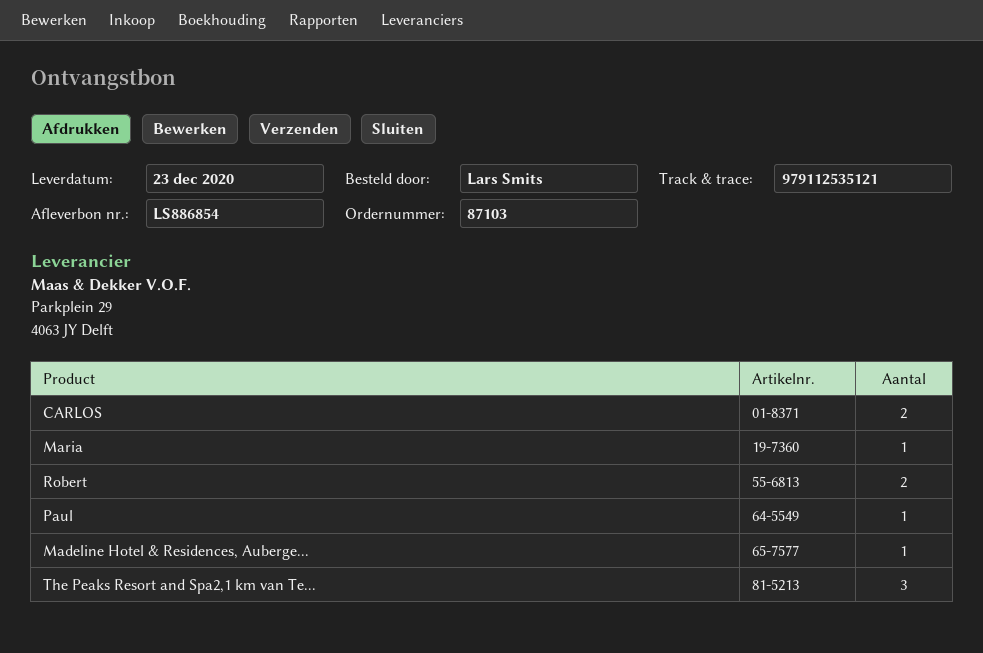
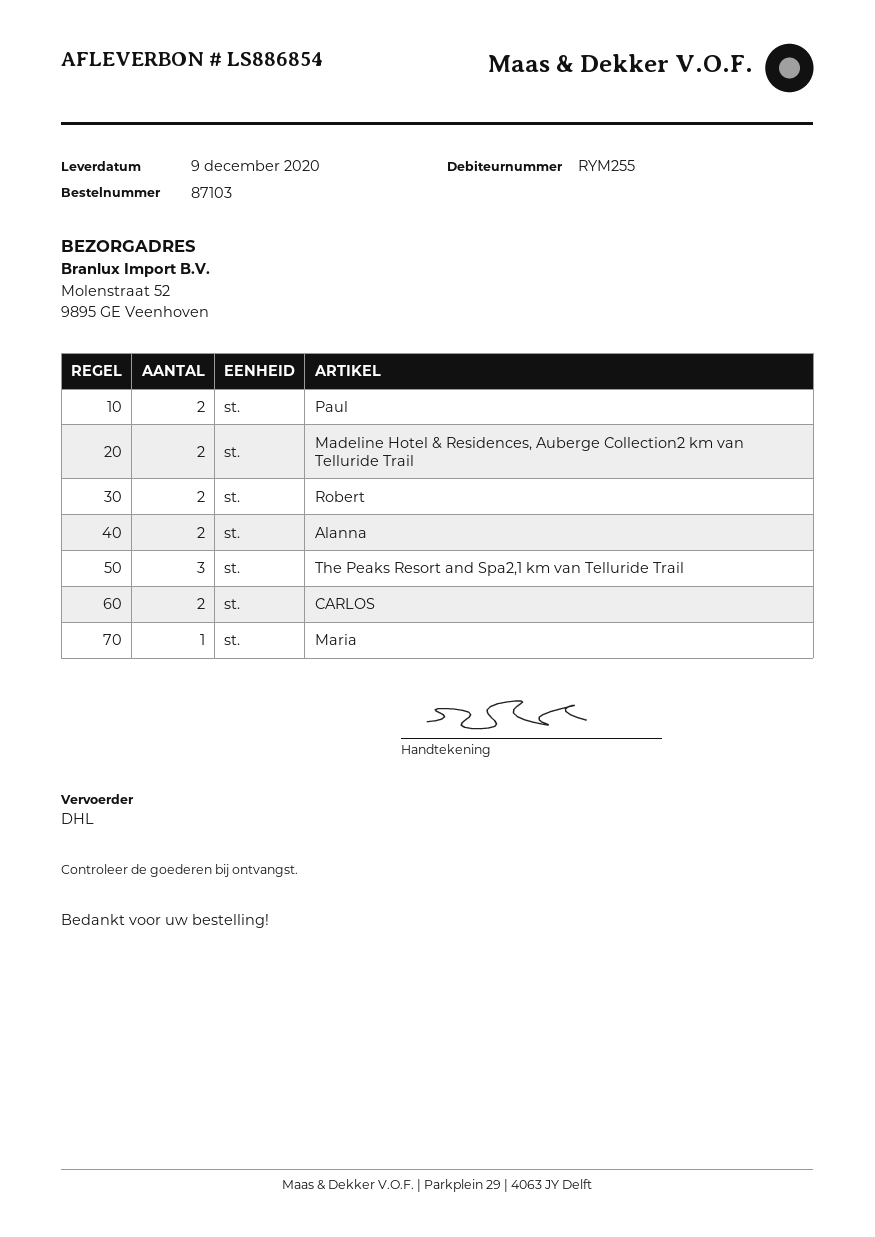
delivery date: 2020-12-23 -> 2020-12-09
Paul: 1 -> 2
Madeline Hotel & Residences, Auberge...: 1 -> 2
Alanna: none -> 2

